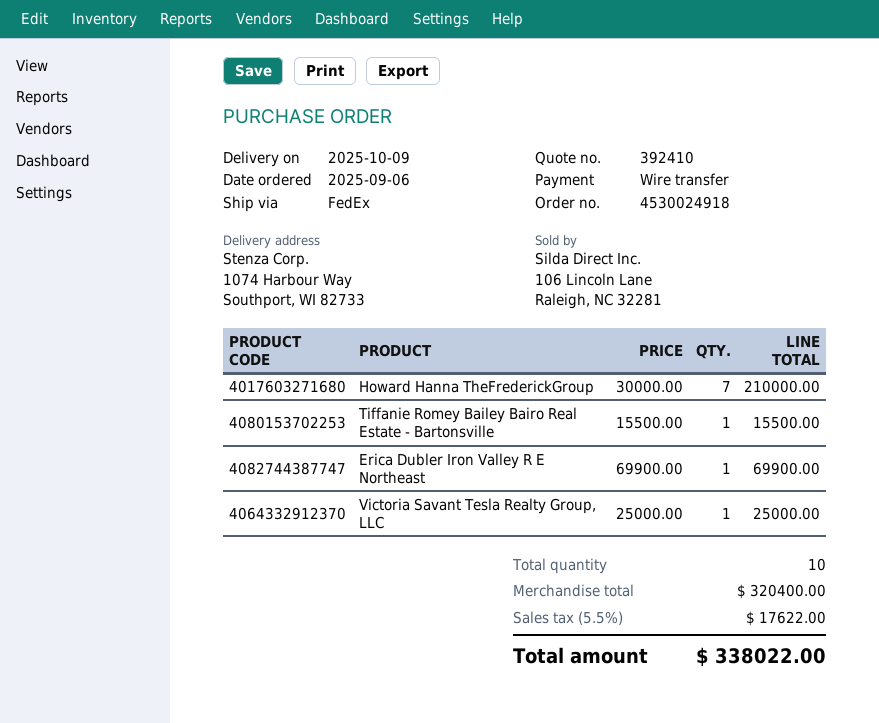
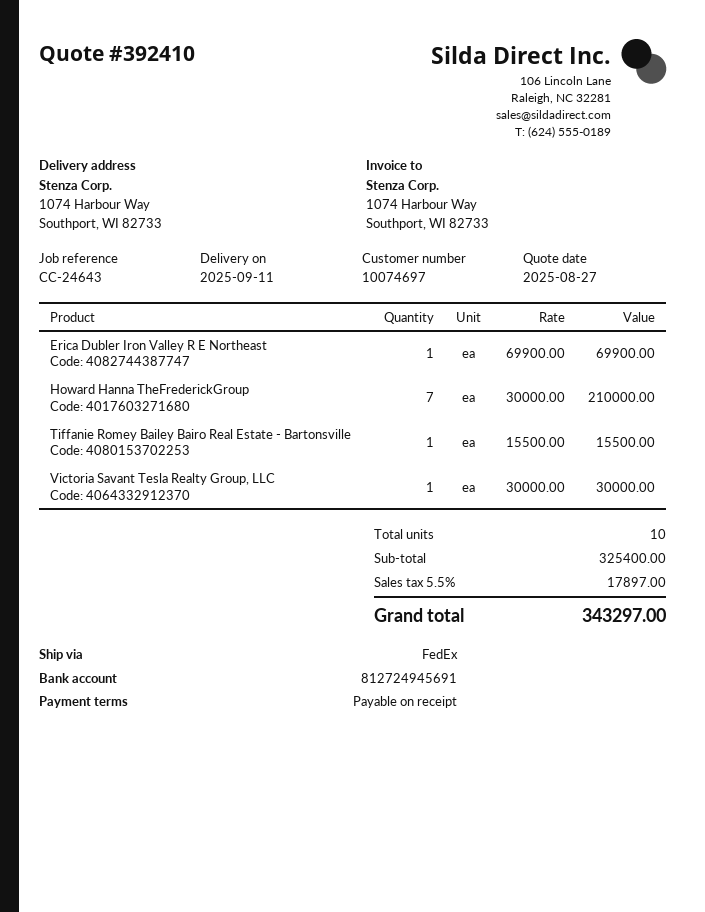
delivery date: 2025-10-09 -> 2025-09-11
Victoria Savant Tesla Realty Group, LLC: 1 x 25000.00 = 25000.00 -> 1 x 30000.00 = 30000.00
subtotal: 320400.00 -> 325400.00
tax: 5.5% = 17622.00 -> 5.5% = 17897.00
total: 338022.00 -> 343297.00

